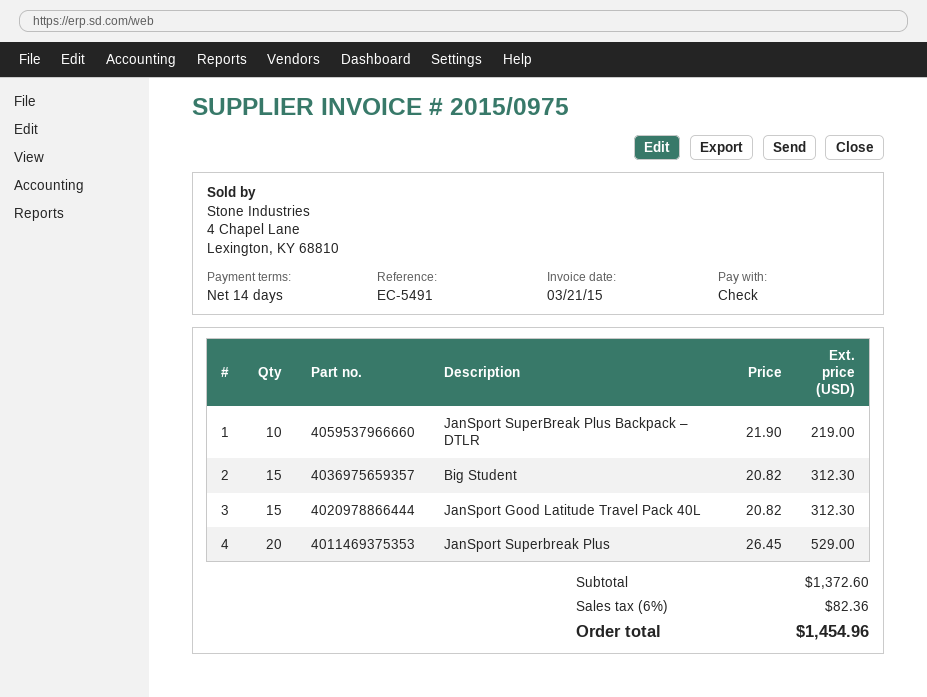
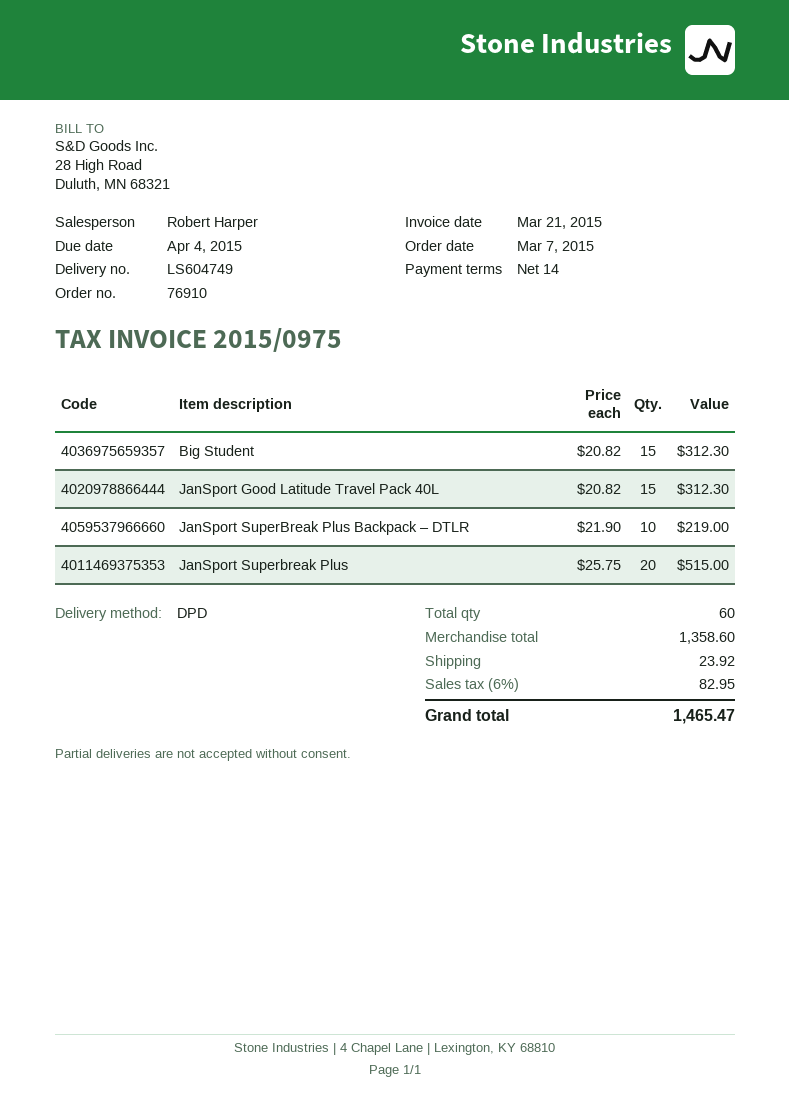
JanSport Superbreak Plus: 20 x 26.45 = 529.00 -> 20 x 25.75 = 515.00
subtotal: 1372.60 -> 1358.60
shipping: none -> 23.92
tax: 6% = 82.36 -> 6% = 82.95
total: 1454.96 -> 1465.47

